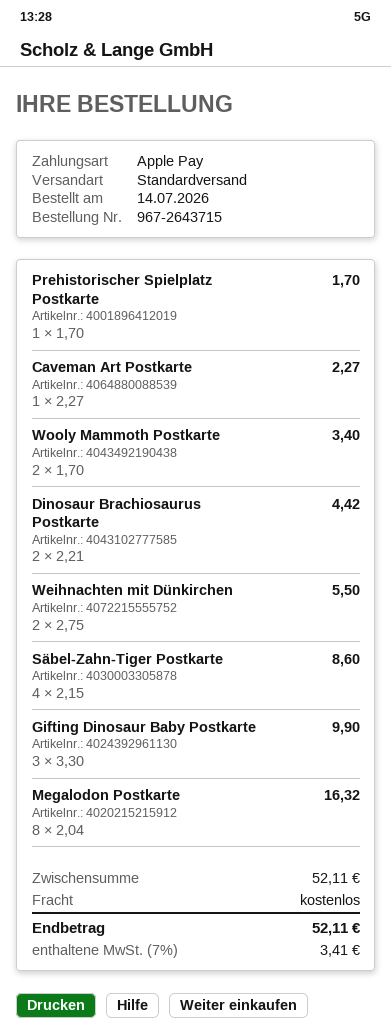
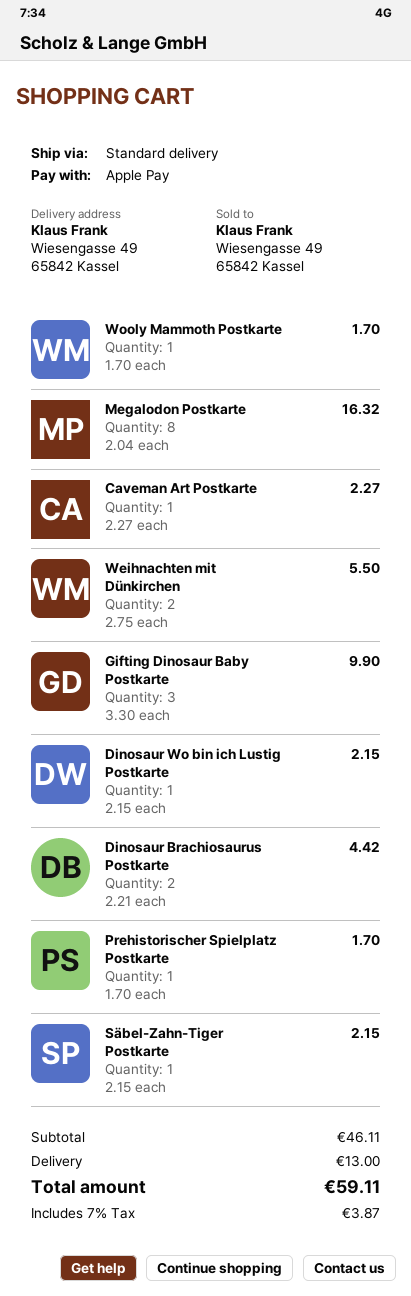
Wooly Mammoth Postkarte: 2 x 1.70 = 3.40 -> 1 x 1.70 = 1.70
Säbel-Zahn-Tiger Postkarte: 4 x 2.15 = 8.60 -> 1 x 2.15 = 2.15
Dinosaur Wo bin ich Lustig Postkarte: none -> 1 x 2.15 = 2.15
subtotal: 52.11 -> 46.11
shipping: 0.00 -> 13.00
tax: 7% = 3.41 -> 7% = 3.87
total: 52.11 -> 59.11

